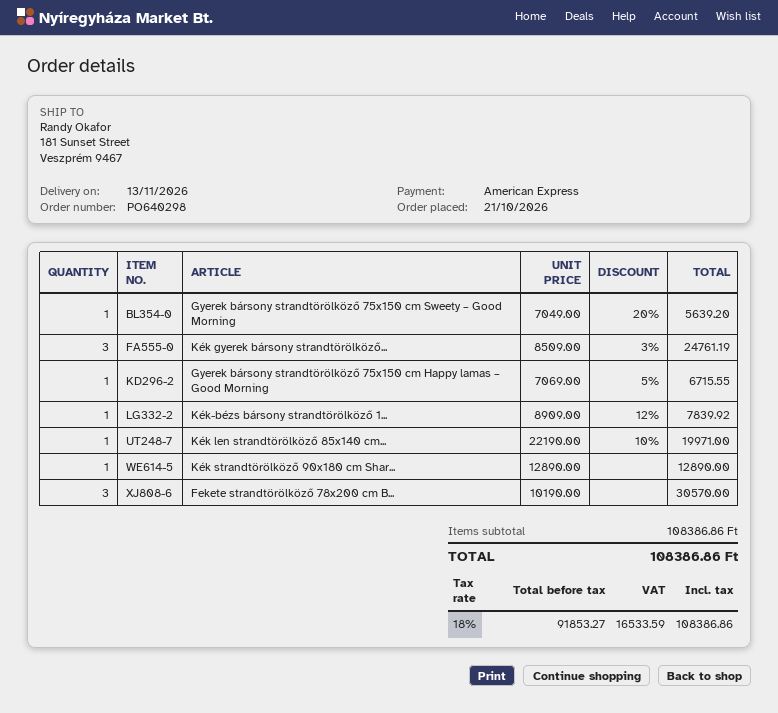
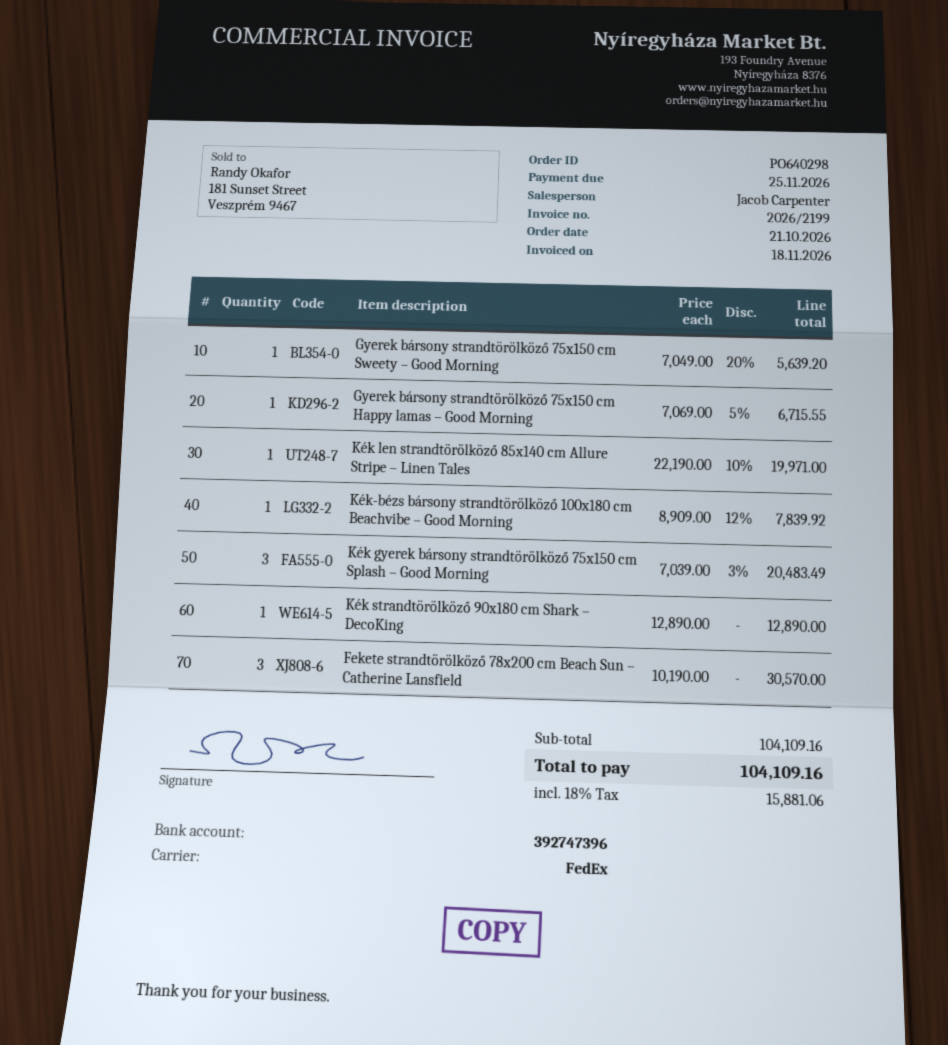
Kék gyerek bársony strandtörölköző...: 3 x 8509.00 - 3% = 24761.19 -> 3 x 7039.00 - 3% = 20483.49
subtotal: 108386.86 -> 104109.16
tax: 18% = 16533.59 -> 18% = 15881.06
total: 108386.86 -> 104109.16

